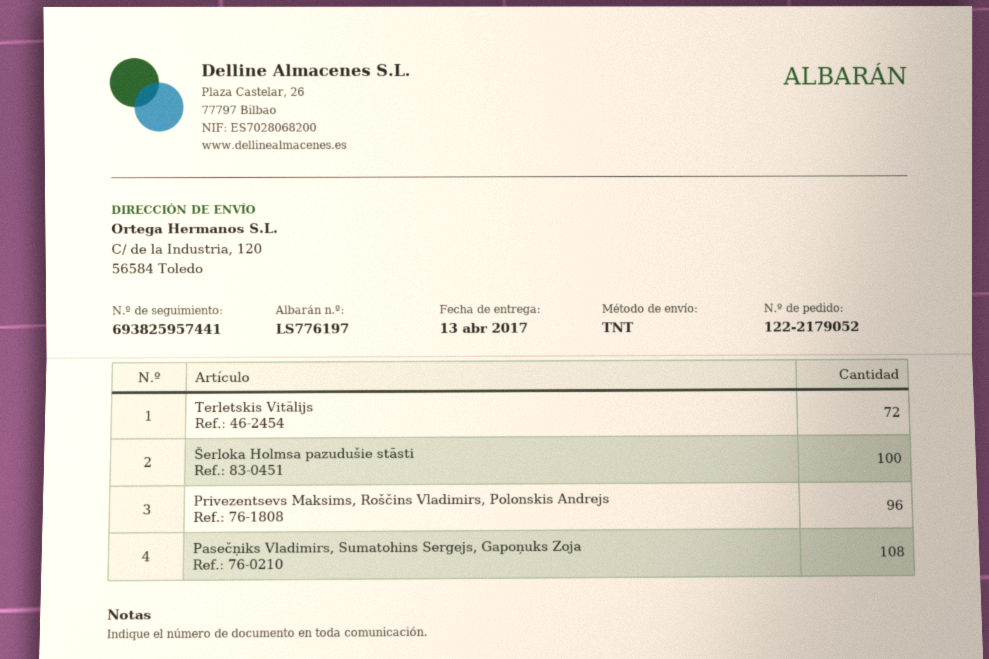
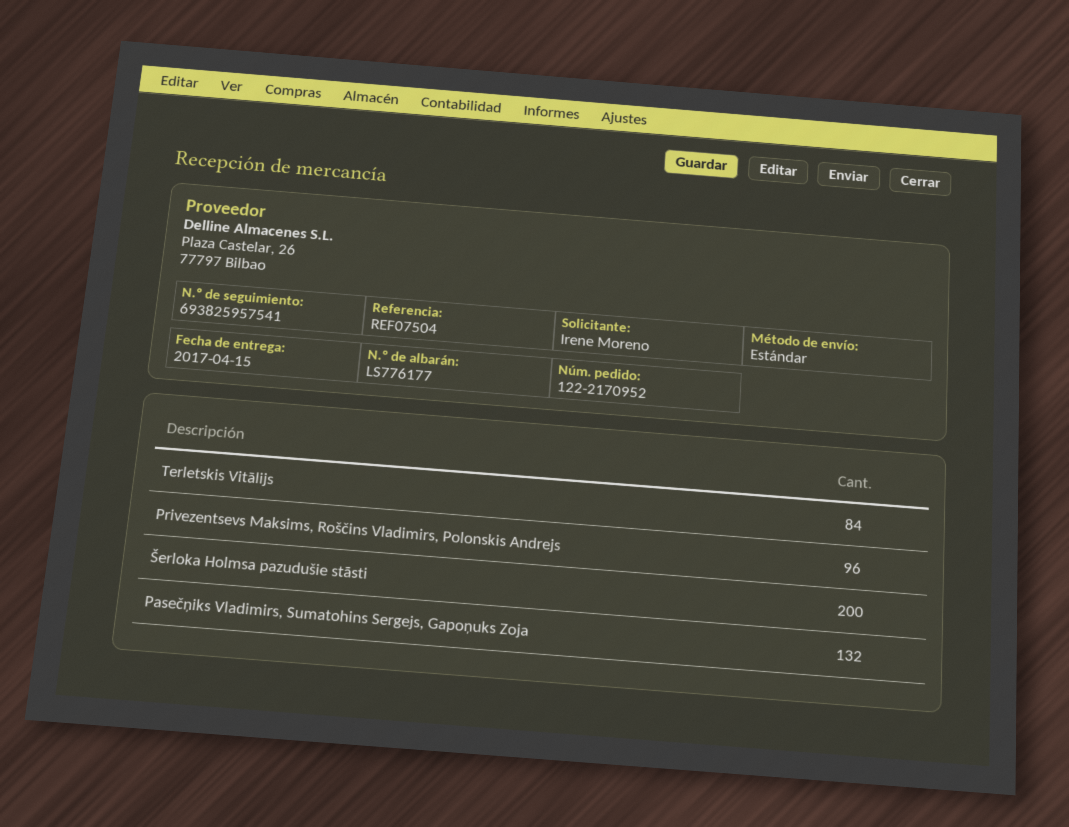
order number: 122-2179052 -> 122-2170952
delivery note number: LS776197 -> LS776177
delivery date: 2017-04-13 -> 2017-04-15
shipping method: TNT -> standard
tracking number: 693825957441 -> 693825957541
Terletskis Vitālijs: 72 -> 84
Šerloka Holmsa pazudušie stāsti: 100 -> 200
Pasečņiks Vladimirs, Sumatohins Sergejs, Gapoņuks Zoja: 108 -> 132

